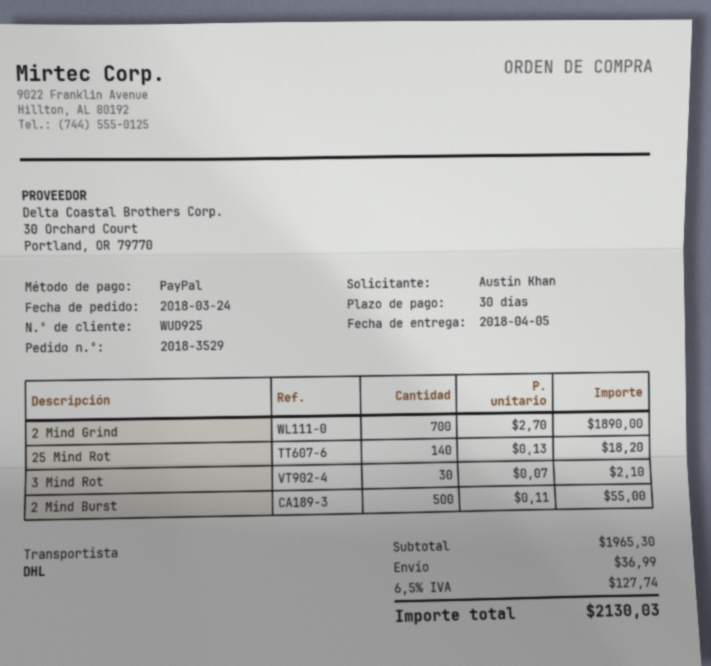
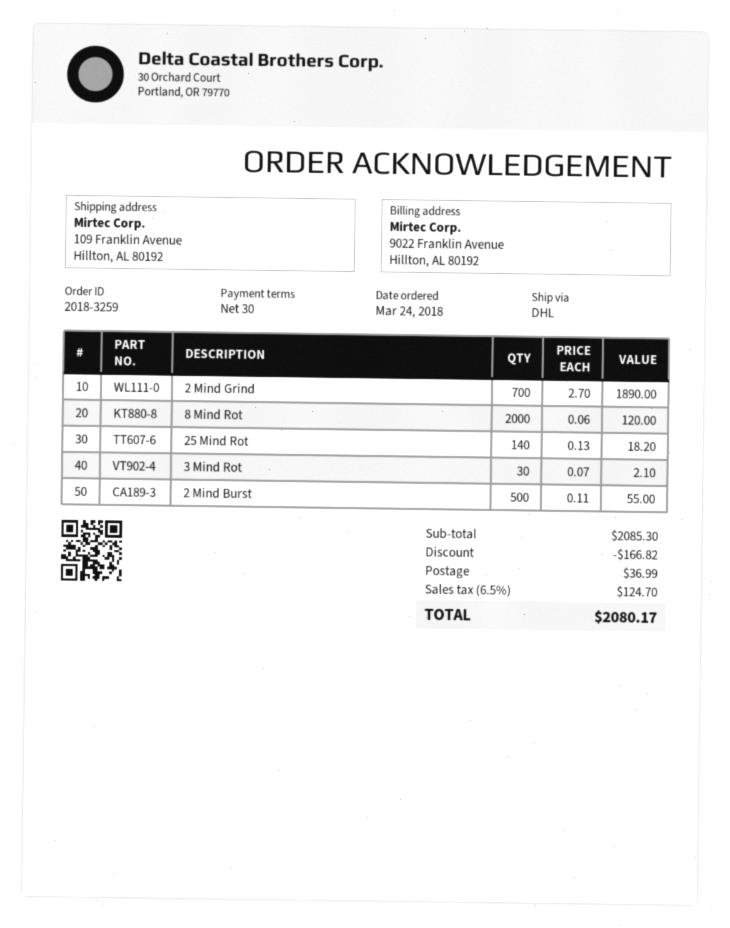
order number: 2018-3529 -> 2018-3259
8 Mind Rot: none -> 2000 x 0.06 = 120.00
subtotal: 1965.30 -> 2085.30
discount: none -> 166.82
tax: 6.5% = 127.74 -> 6.5% = 124.70
total: 2130.03 -> 2080.17

